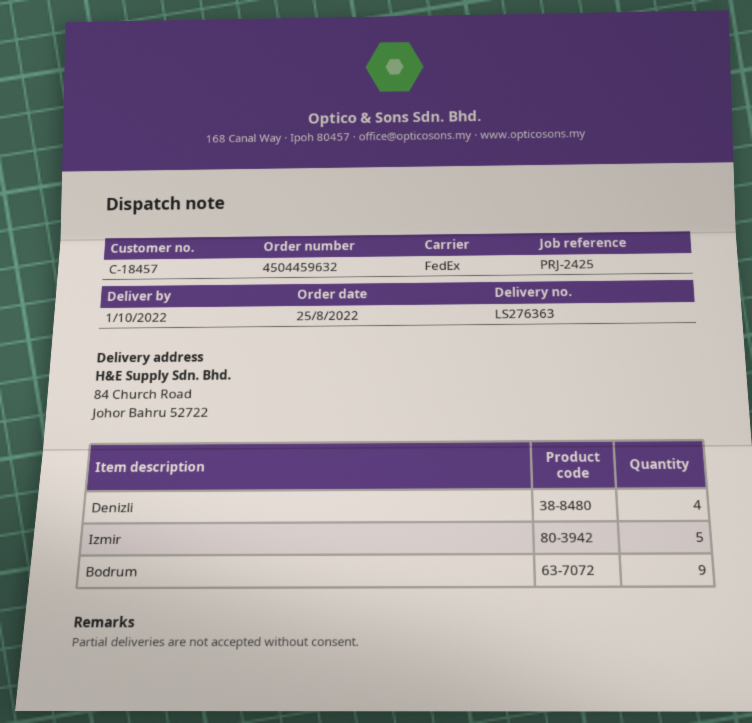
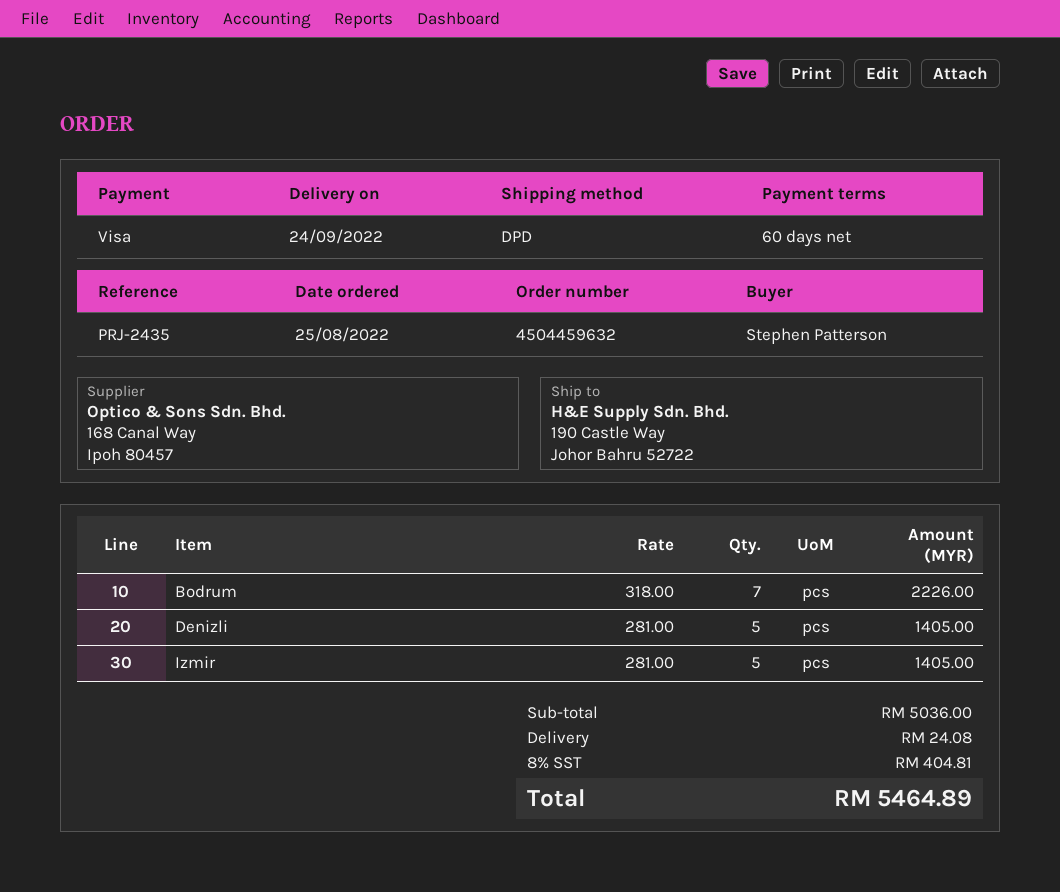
delivery date: 2022-10-01 -> 2022-09-24
reference: PRJ-2425 -> PRJ-2435
shipping method: FedEx -> DPD
ship to: 84 Church Road, Johor Bahru 52722 -> 190 Castle Way, Johor Bahru 52722
Denizli: 4 -> 5
Bodrum: 9 -> 7

